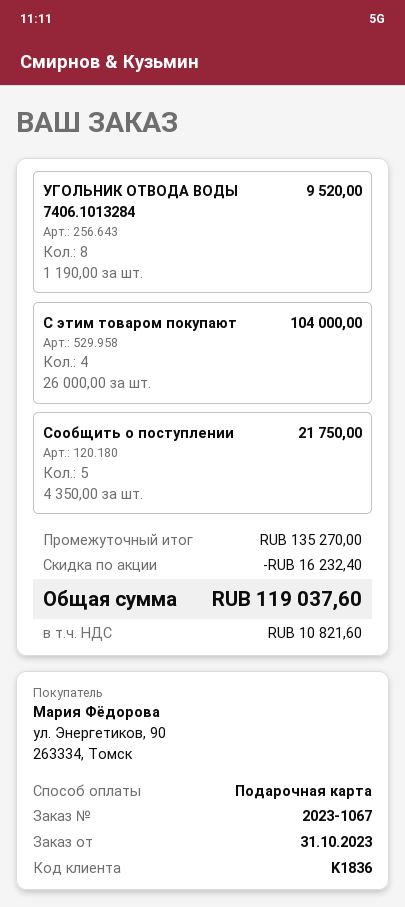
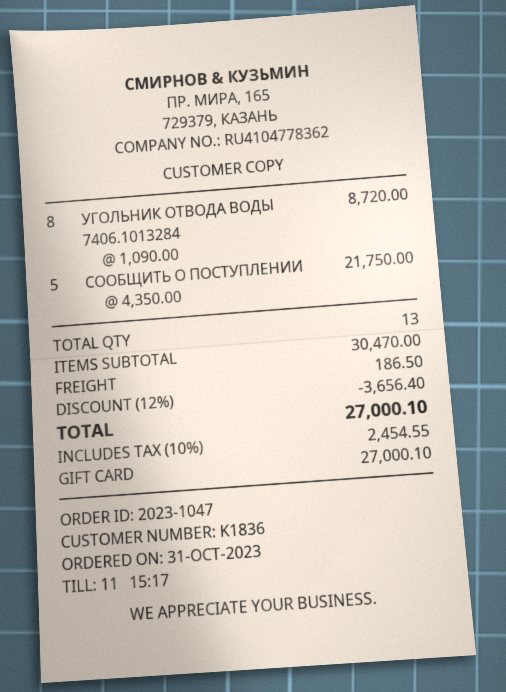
order number: 2023-1067 -> 2023-1047
УГОЛЬНИК ОТВОДА ВОДЫ 7406.1013284: 8 x 1190.00 = 9520.00 -> 8 x 1090.00 = 8720.00
С этим товаром покупают: 4 x 26000.00 = 104000.00 -> none
subtotal: 135270.00 -> 30470.00
discount: 16232.40 -> 3656.40
shipping: none -> 186.50
tax: 10821.60 -> 2454.55
total: 119037.60 -> 27000.10

